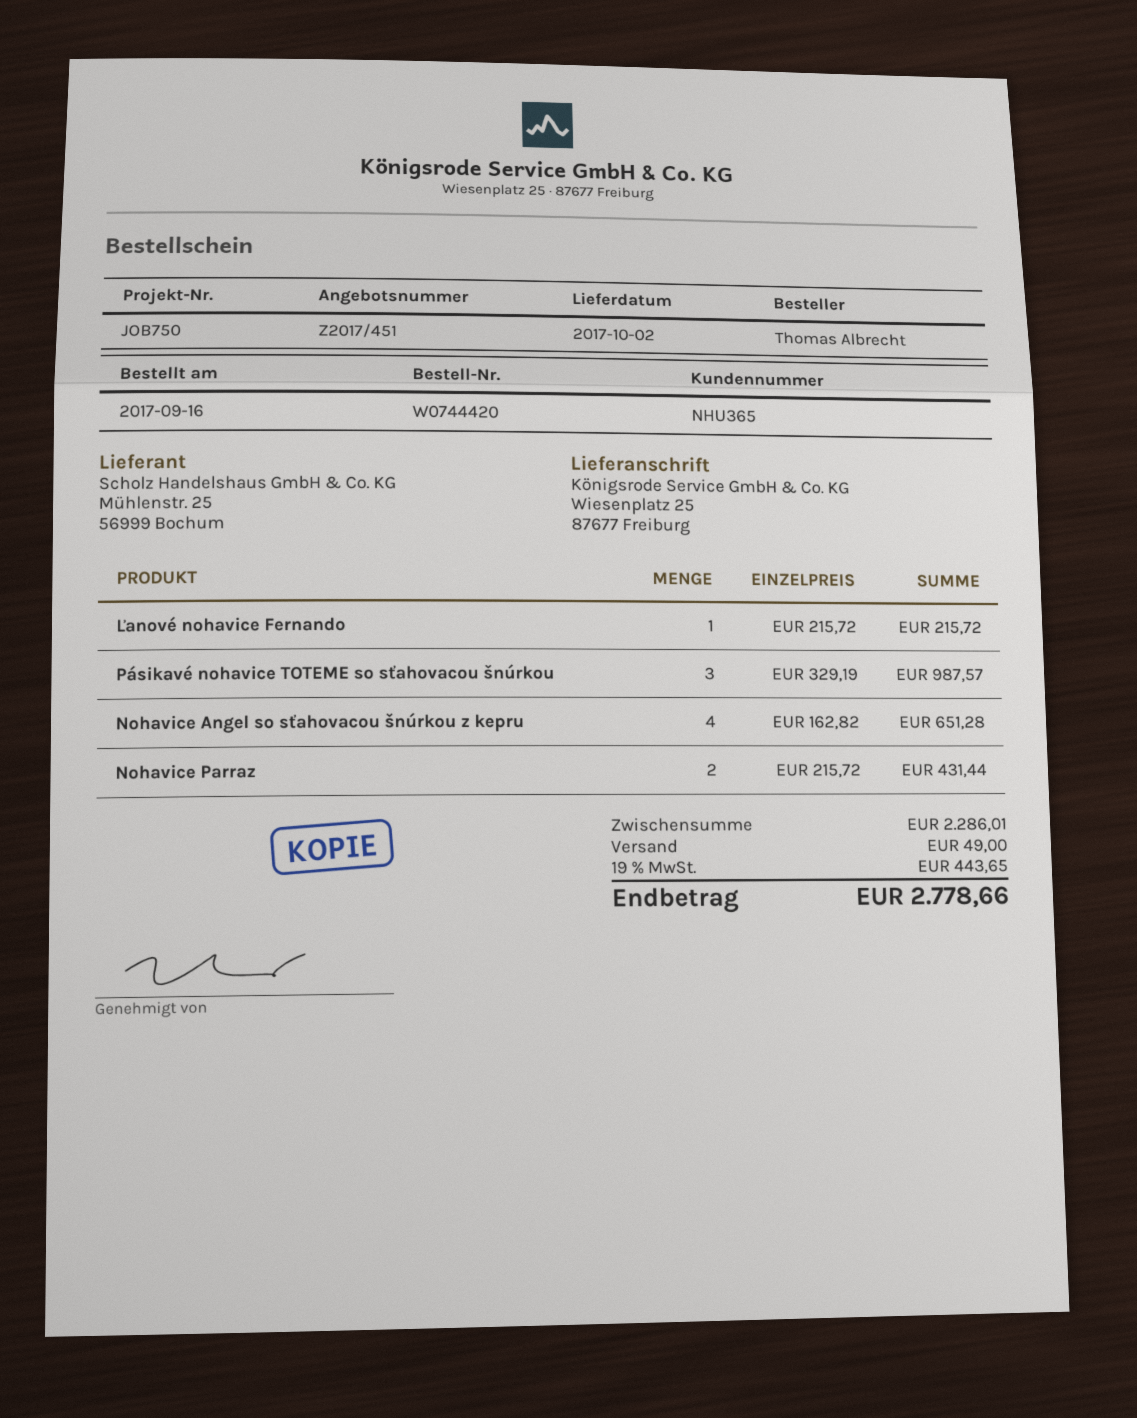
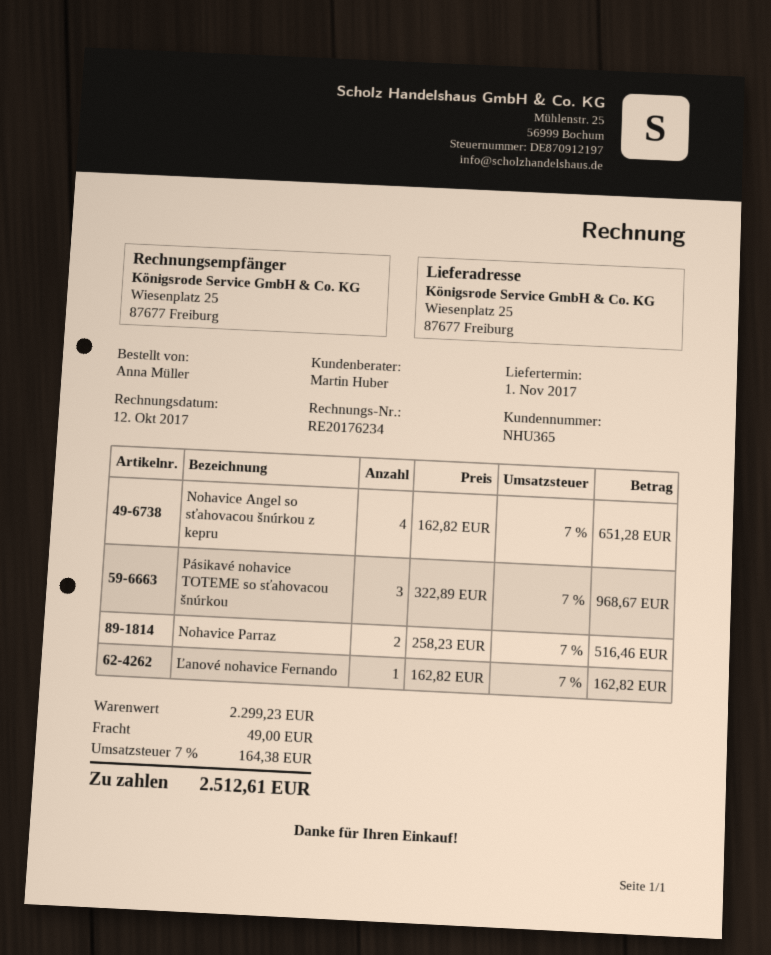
delivery date: 2017-10-02 -> 2017-11-01
ordered by: Thomas Albrecht -> Anna Müller
Ľanové nohavice Fernando: 1 x 215.72 = 215.72 -> 1 x 162.82 = 162.82
Pásikavé nohavice TOTEME so sťahovacou šnúrkou: 3 x 329.19 = 987.57 -> 3 x 322.89 = 968.67
Nohavice Parraz: 2 x 215.72 = 431.44 -> 2 x 258.23 = 516.46
subtotal: 2286.01 -> 2299.23
tax: 19% = 443.65 -> 7% = 164.38
total: 2778.66 -> 2512.61

